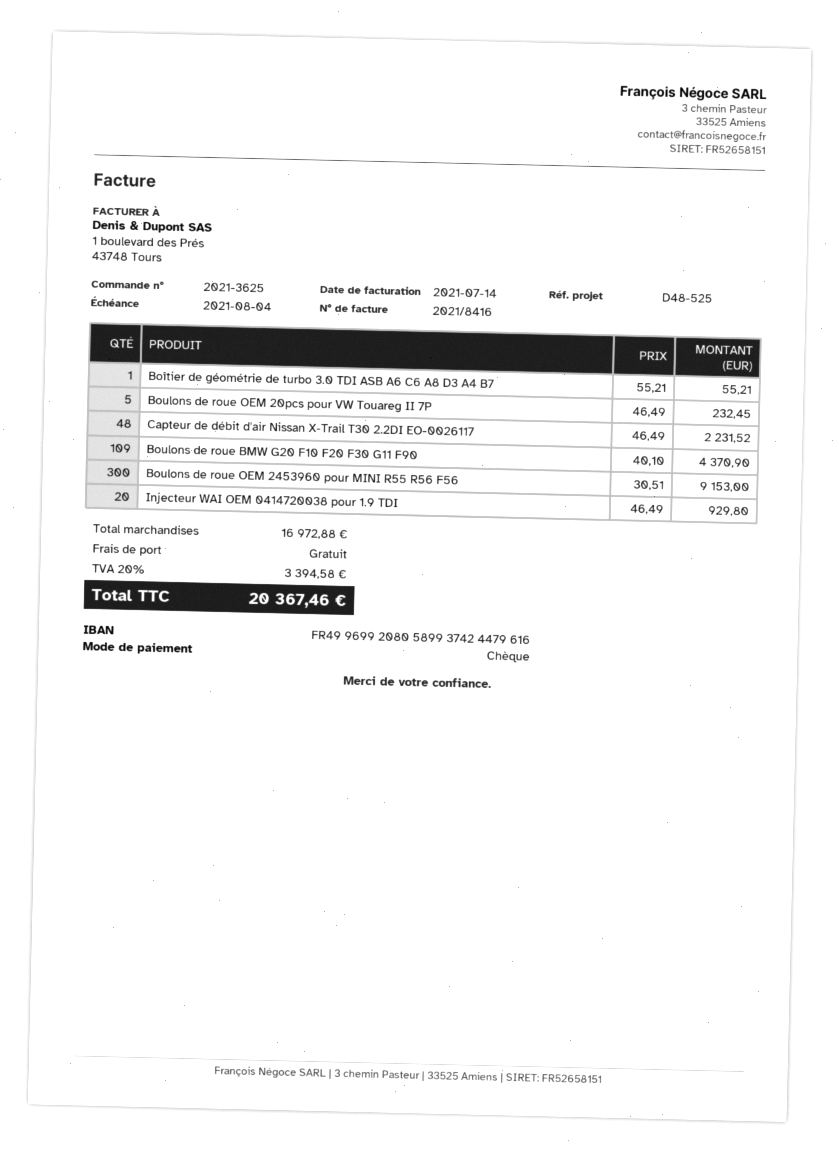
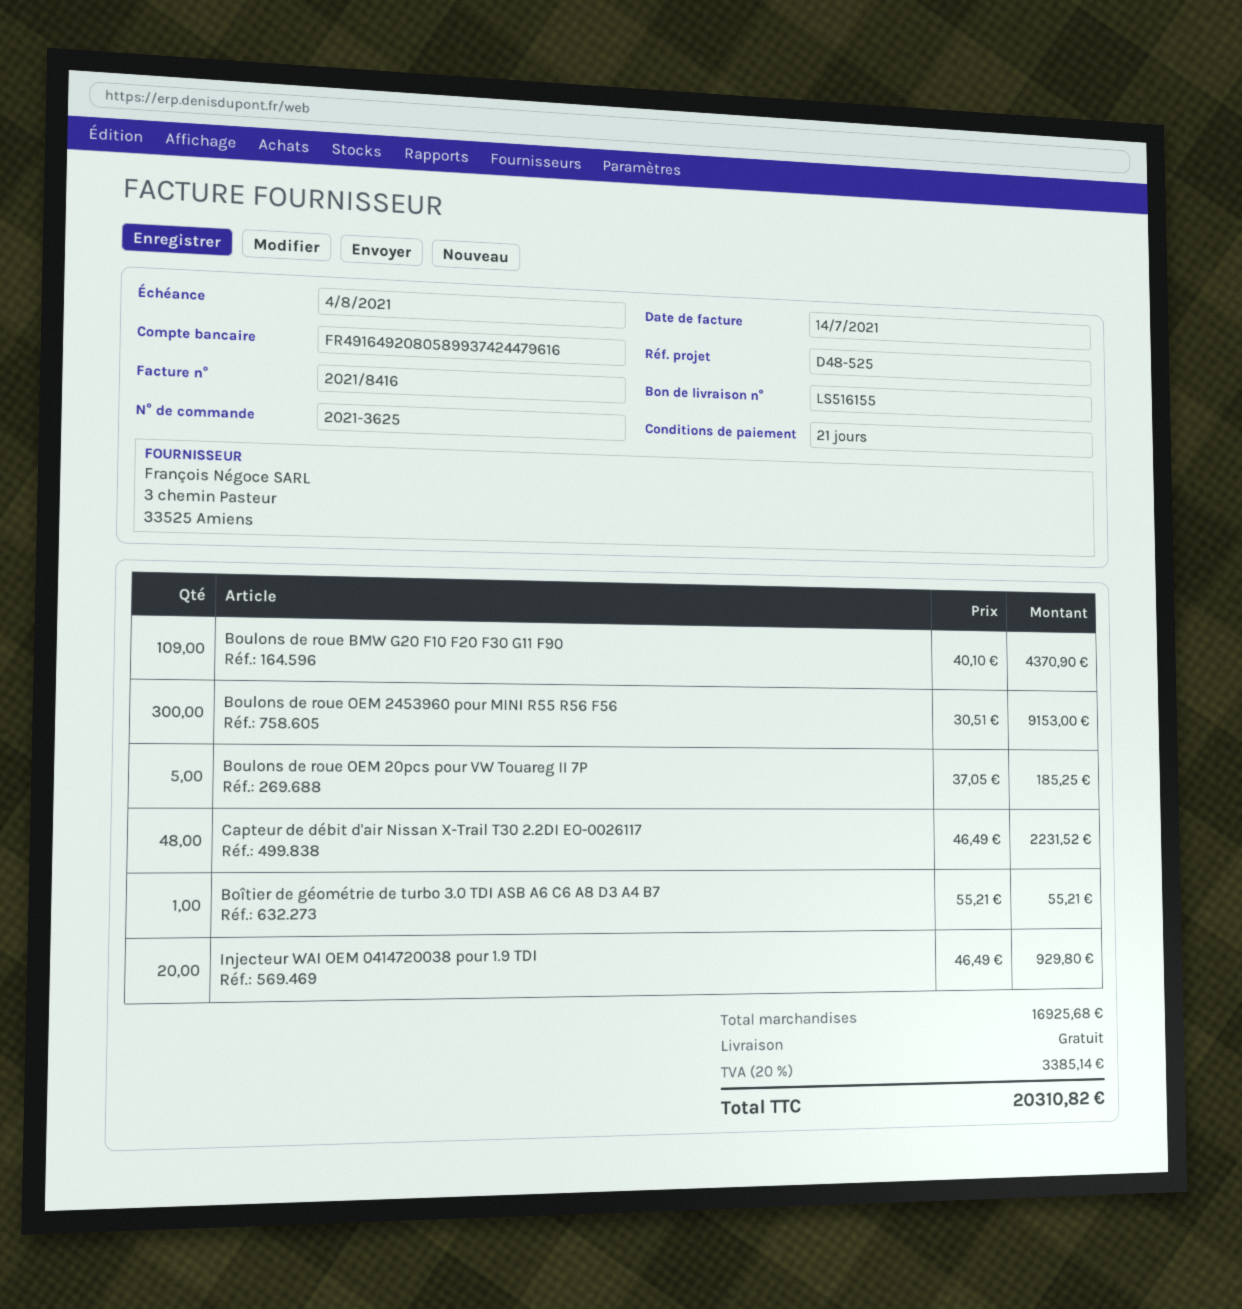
bank account: FR4996992080589937424479616 -> FR4916492080589937424479616
Boulons de roue OEM 20pcs pour VW Touareg II 7P: 5 x 46.49 = 232.45 -> 5 x 37.05 = 185.25
subtotal: 16972.88 -> 16925.68
tax: 20% = 3394.58 -> 20% = 3385.14
total: 20367.46 -> 20310.82

